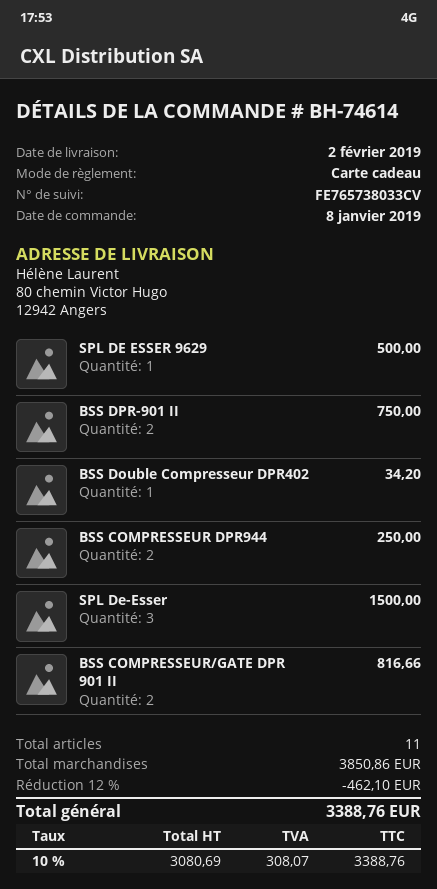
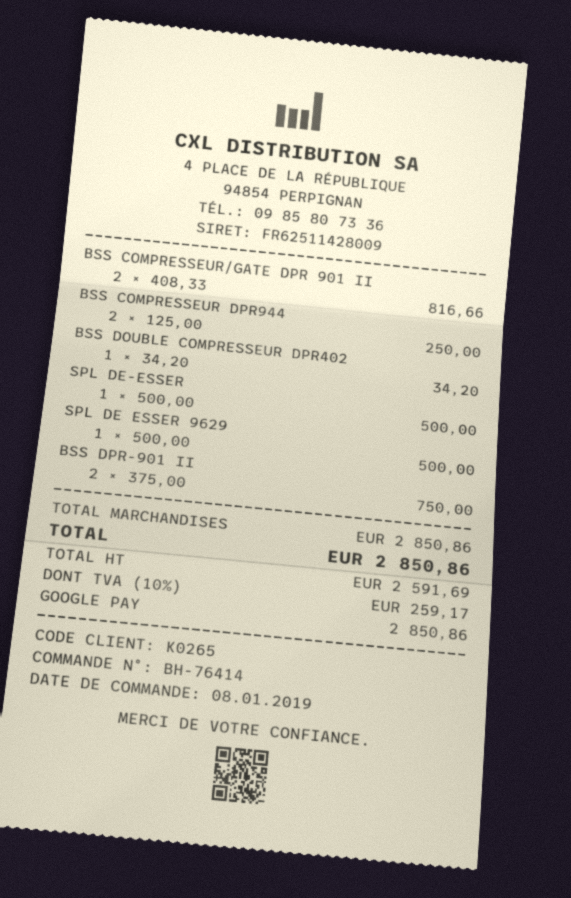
order number: BH-74614 -> BH-76414
payment method: gift card -> Google Pay
SPL De-Esser: 3 for 1500.00 -> 1 for 500.00
subtotal: 3850.86 -> 2850.86
discount: 12% = 462.10 -> none
net: 3080.69 -> 2591.69
tax: 10% = 308.07 -> 10% = 259.17
total: 3388.76 -> 2850.86

